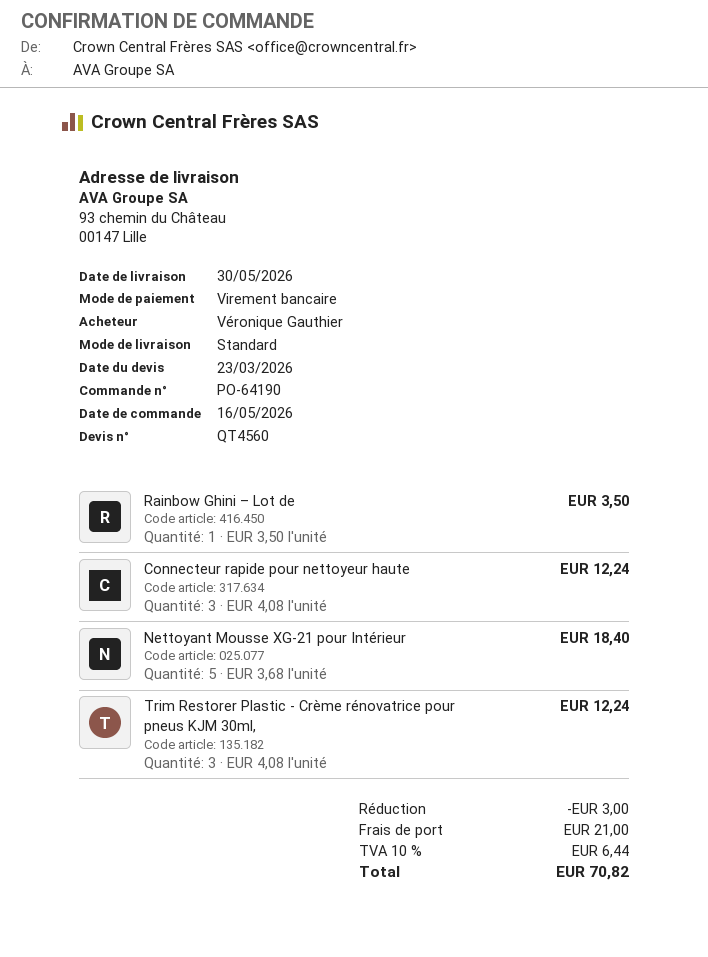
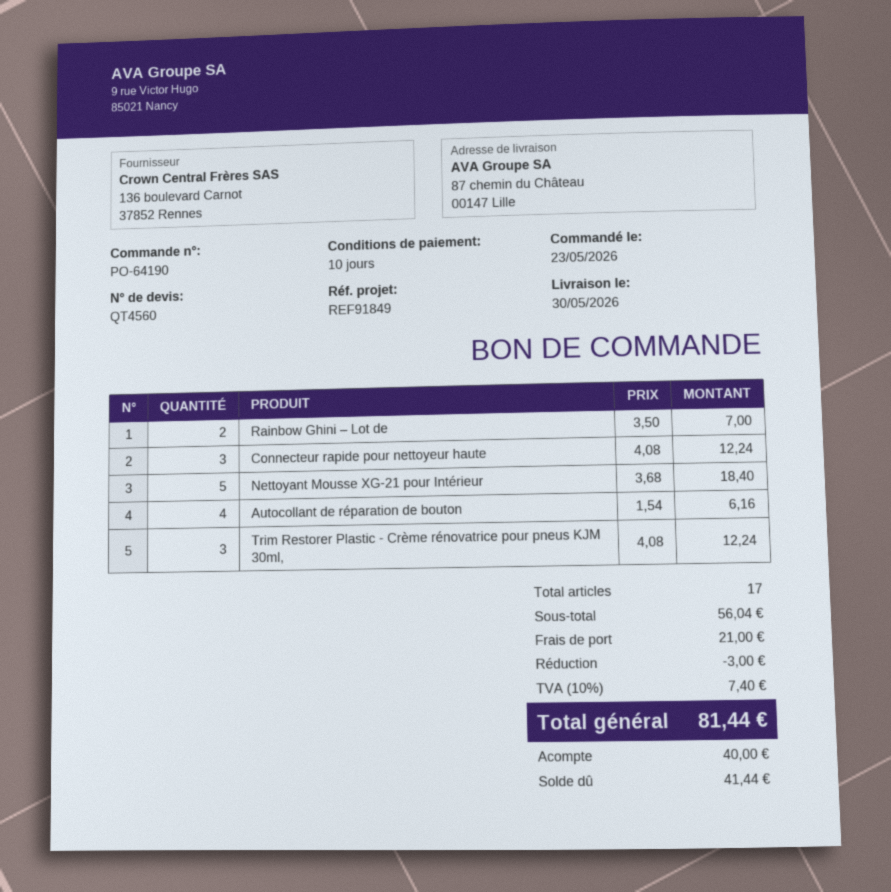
order date: 2026-05-16 -> 2026-05-23
ship to: 93 chemin du Château, 00147 Lille -> 87 chemin du Château, 00147 Lille
Rainbow Ghini – Lot de: 1 x 3.50 = 3.50 -> 2 x 3.50 = 7.00
Autocollant de réparation de bouton: none -> 4 x 1.54 = 6.16
tax: 10% = 6.44 -> 10% = 7.40
total: 70.82 -> 81.44

